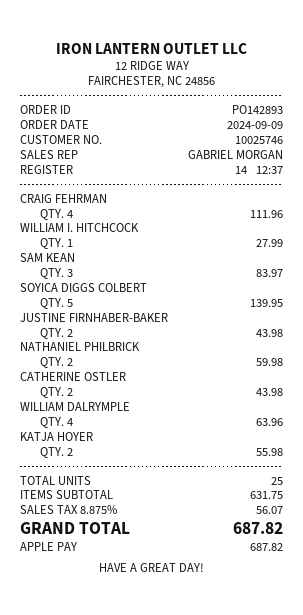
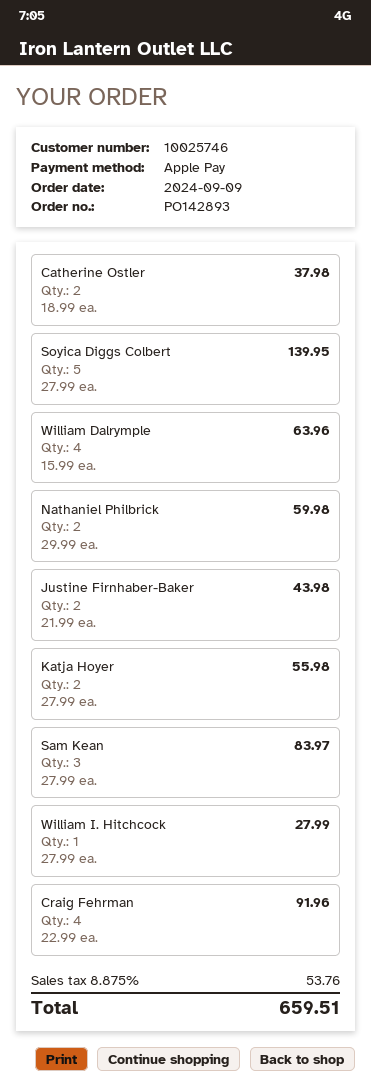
CRAIG FEHRMAN: 4 for 111.96 -> 4 for 91.96
CATHERINE OSTLER: 2 for 43.98 -> 2 for 37.98
tax: 8.875% = 56.07 -> 8.875% = 53.76
total: 687.82 -> 659.51

